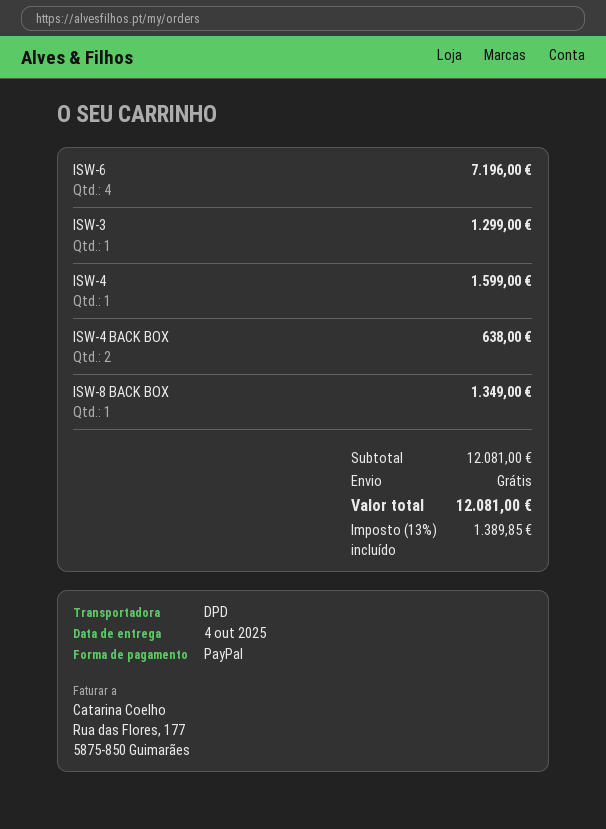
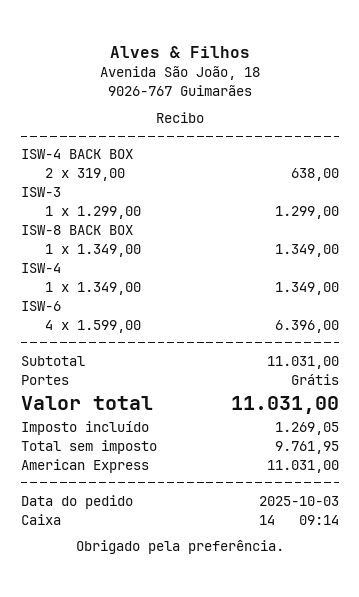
payment method: PayPal -> American Express
ISW-6: 4 for 7196.00 -> 4 for 6396.00
ISW-4: 1 for 1599.00 -> 1 for 1349.00
subtotal: 12081.00 -> 11031.00
tax: 1389.85 -> 1269.05
total: 12081.00 -> 11031.00

